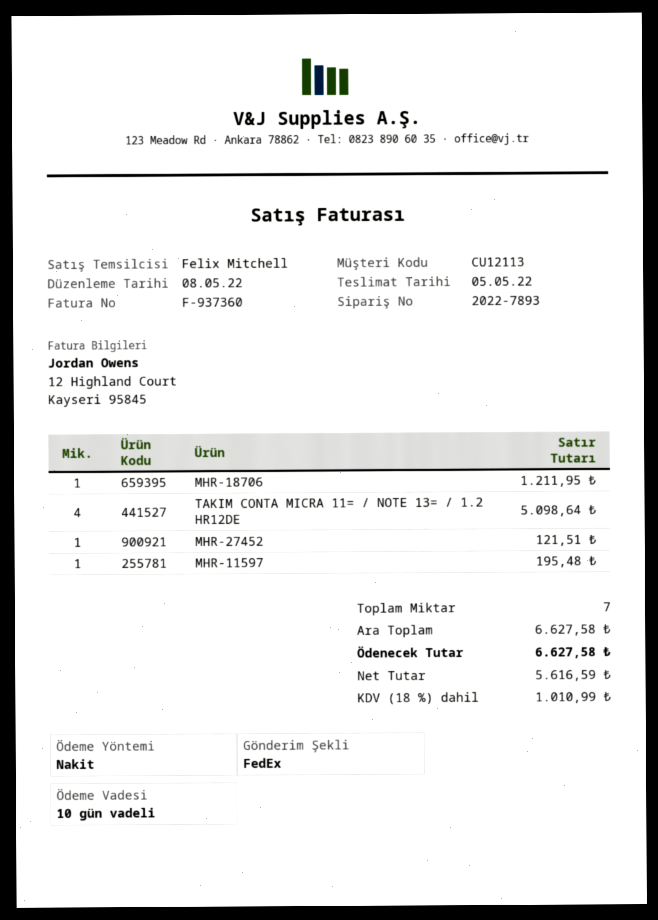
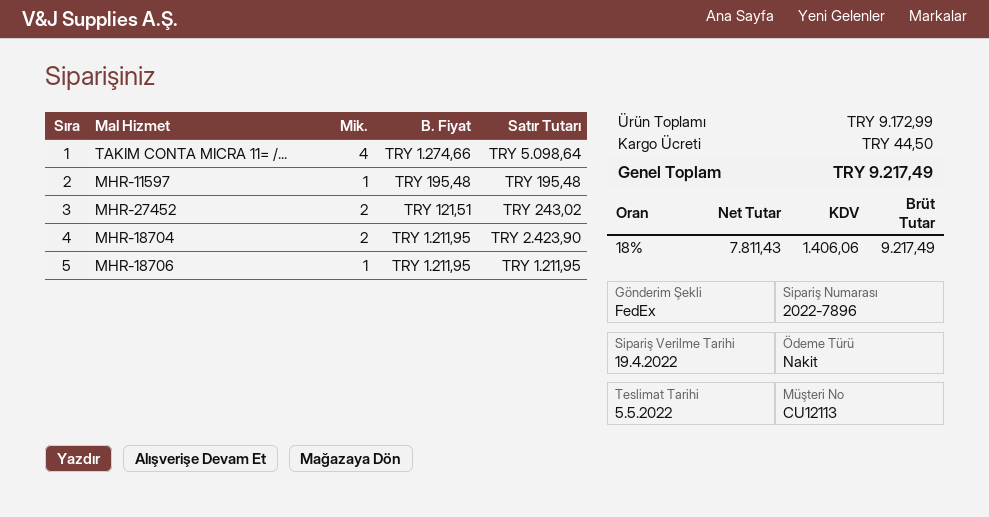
order number: 2022-7893 -> 2022-7896
MHR-27452: 1 for 121.51 -> 2 for 243.02
MHR-18704: none -> 2 for 2423.90
subtotal: 6627.58 -> 9172.99
shipping: none -> 44.50
net: 5616.59 -> 7811.43
tax: 18% = 1010.99 -> 18% = 1406.06
total: 6627.58 -> 9217.49

